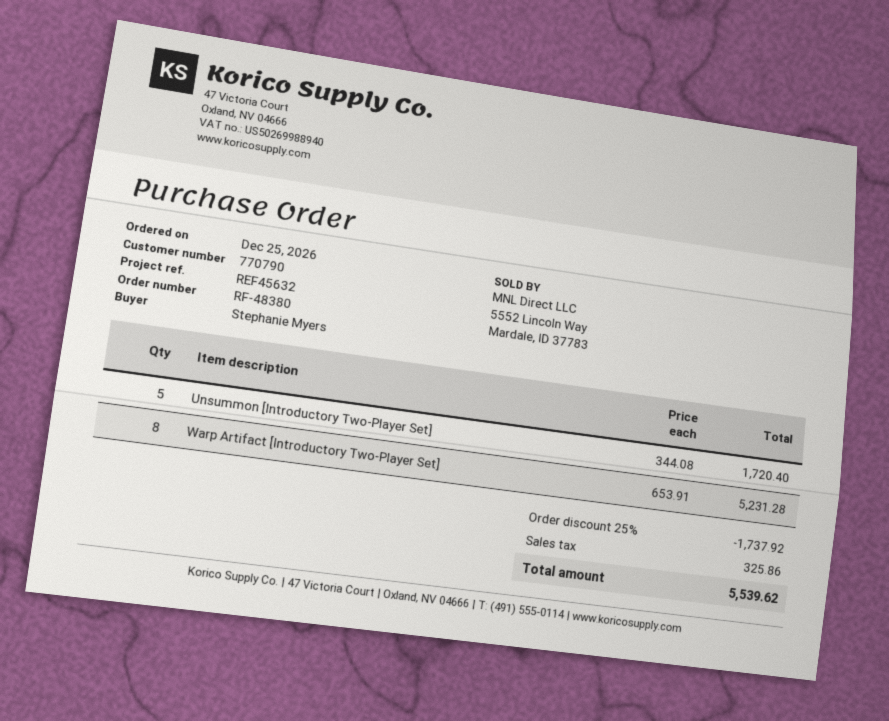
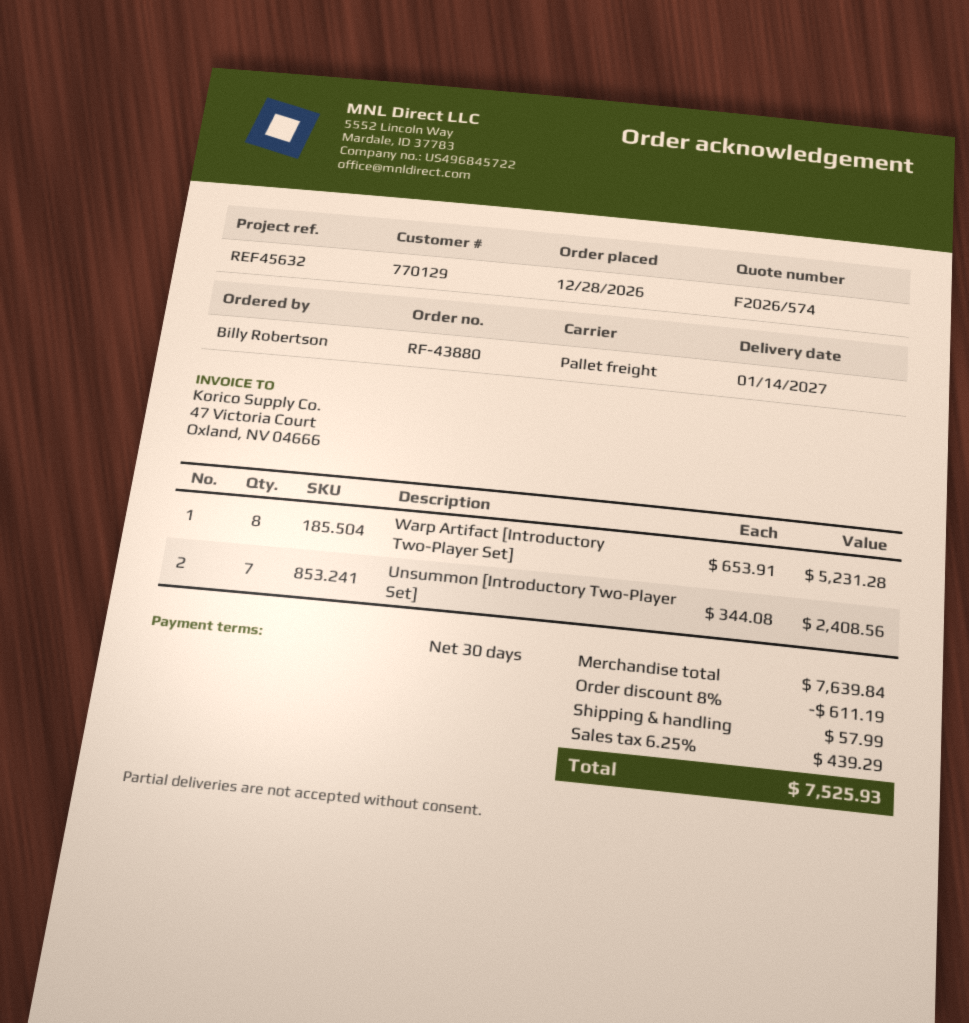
order number: RF-48380 -> RF-43880
order date: 2026-12-25 -> 2026-12-28
customer number: 770790 -> 770129
ordered by: Stephanie Myers -> Billy Robertson
Unsummon [Introductory Two-Player Set]: 5 x 344.08 = 1720.40 -> 7 x 344.08 = 2408.56
discount: 25% = 1737.92 -> 8% = 611.19
shipping: none -> 57.99
tax: 325.86 -> 439.29
total: 5539.62 -> 7525.93

